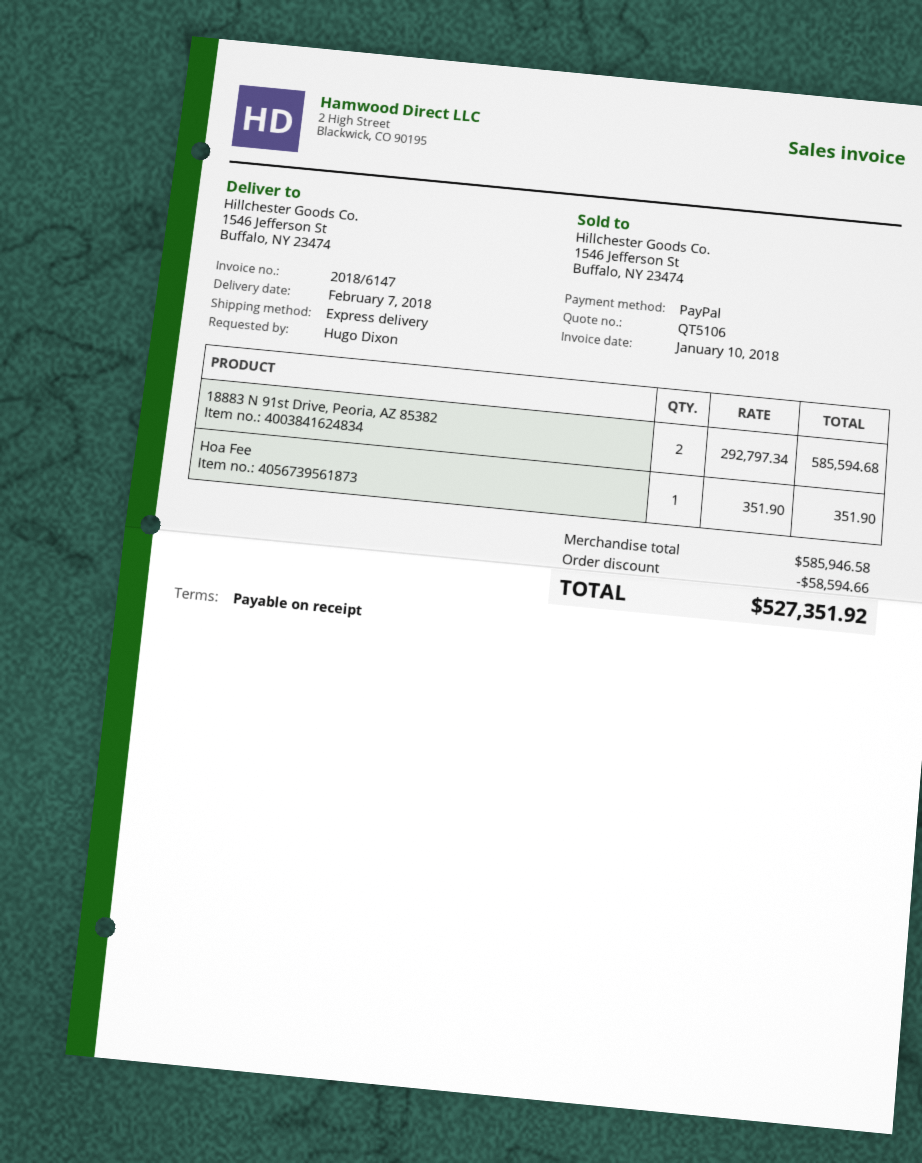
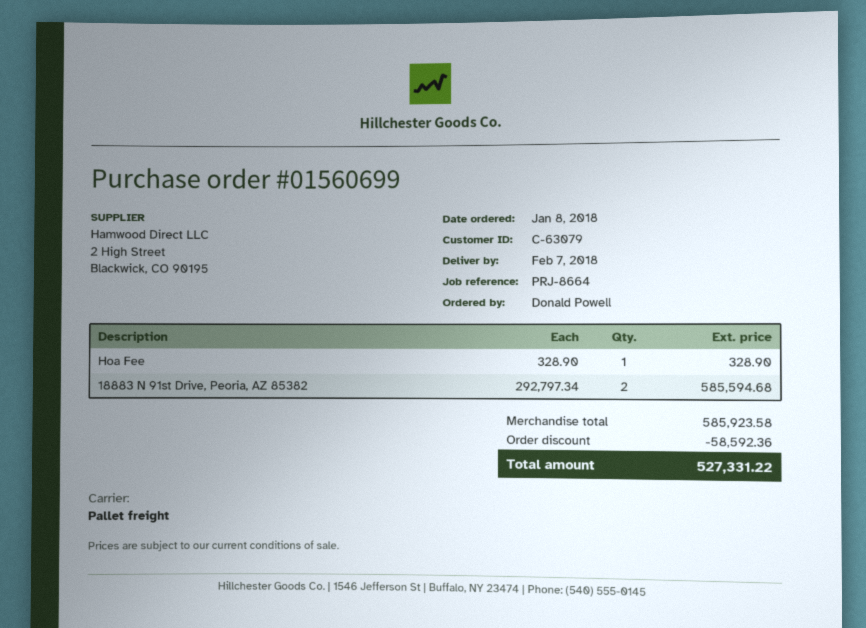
ordered by: Hugo Dixon -> Donald Powell
shipping method: express -> pallet freight
Hoa Fee: 1 x 351.90 = 351.90 -> 1 x 328.90 = 328.90
subtotal: 585946.58 -> 585923.58
discount: 58594.66 -> 58592.36
total: 527351.92 -> 527331.22

